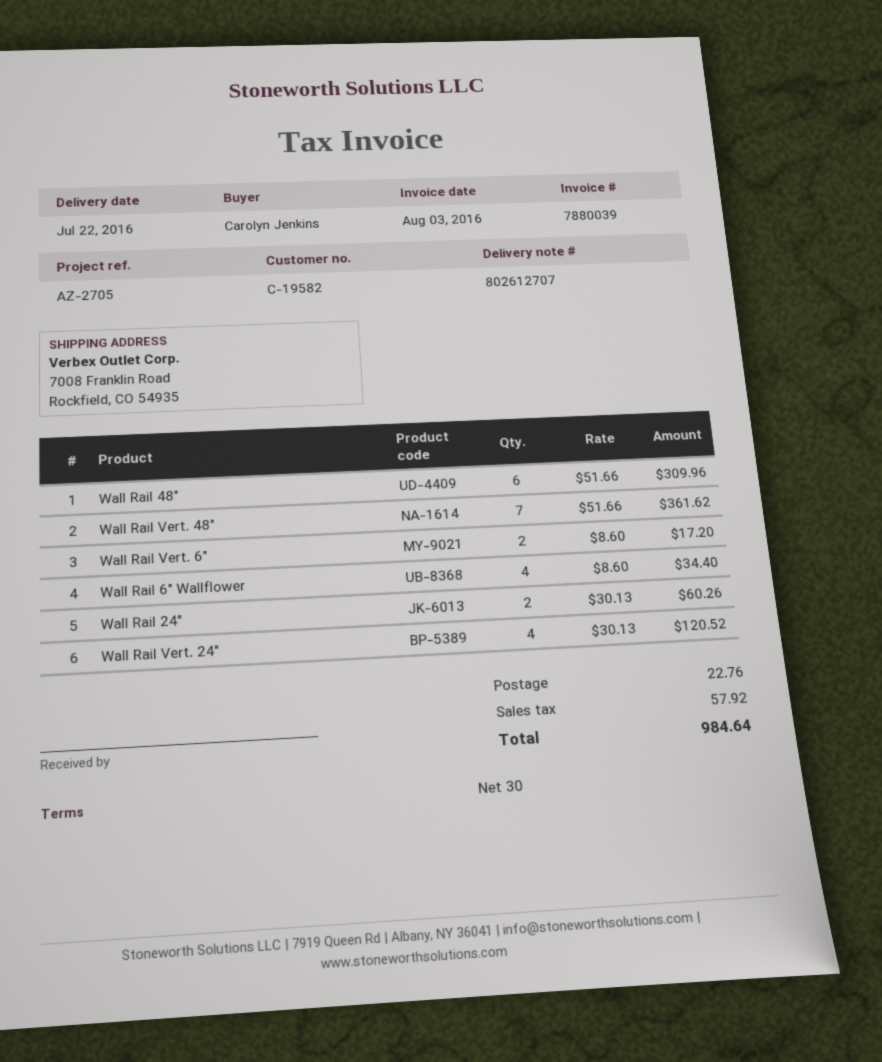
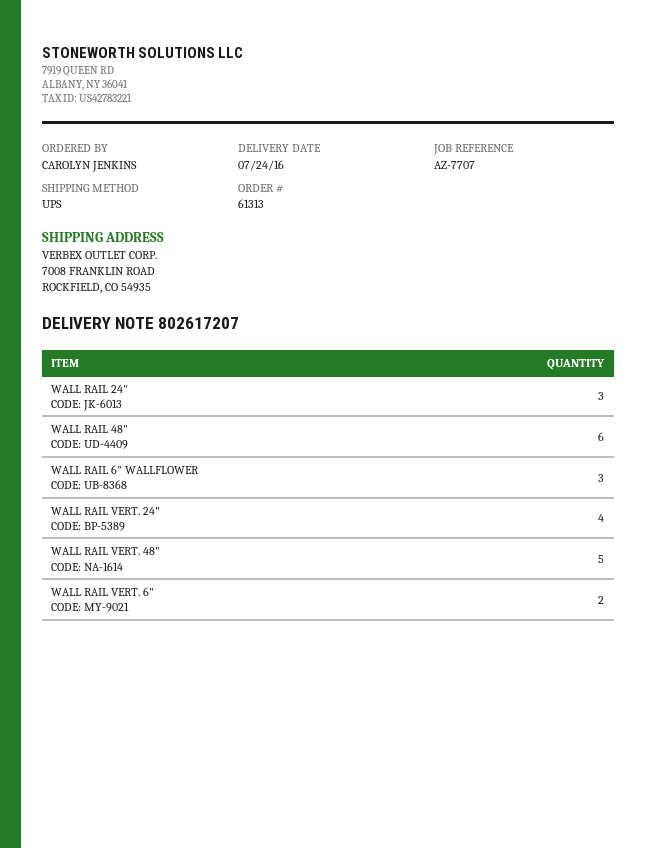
delivery note number: 802612707 -> 802617207
delivery date: 2016-07-22 -> 2016-07-24
reference: AZ-2705 -> AZ-7707
Wall Rail Vert. 48": 7 -> 5
Wall Rail 6" Wallflower: 4 -> 3
Wall Rail 24": 2 -> 3

